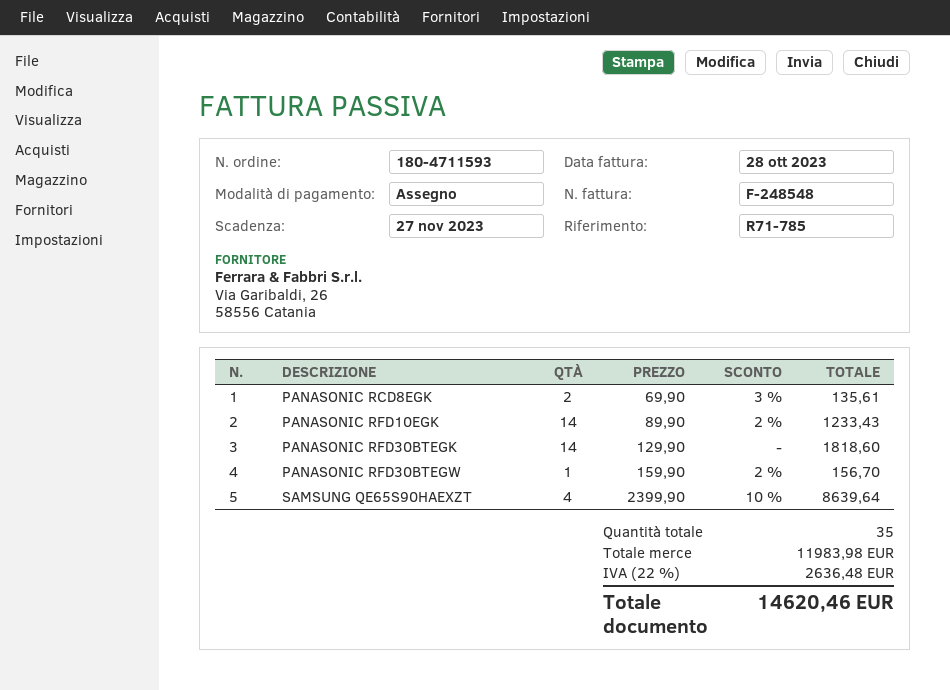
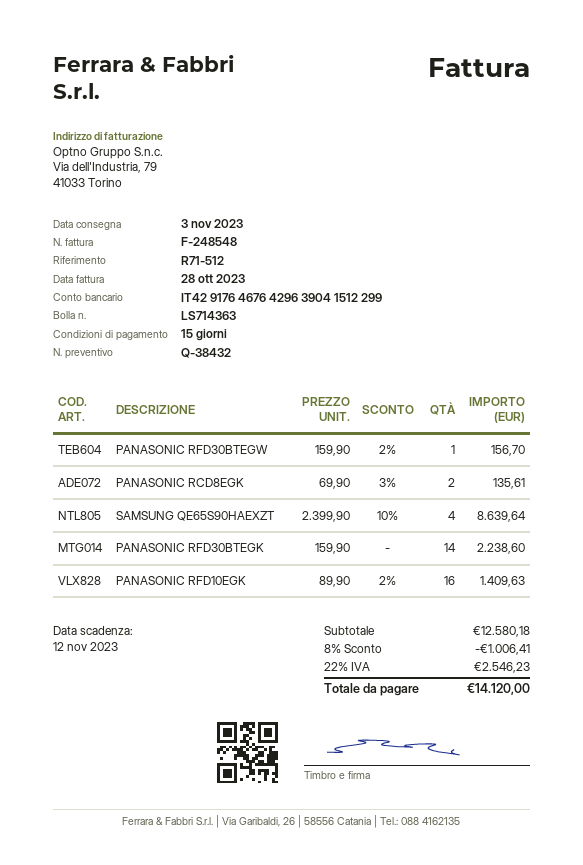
due date: 2023-11-27 -> 2023-11-12
reference: R71-785 -> R71-512
PANASONIC RFD10EGK: 14 x 89.90 - 2% = 1233.43 -> 16 x 89.90 - 2% = 1409.63
PANASONIC RFD30BTEGK: 14 x 129.90 = 1818.60 -> 14 x 159.90 = 2238.60
subtotal: 11983.98 -> 12580.18
discount: none -> 8% = 1006.41
tax: 22% = 2636.48 -> 22% = 2546.23
total: 14620.46 -> 14120.00

